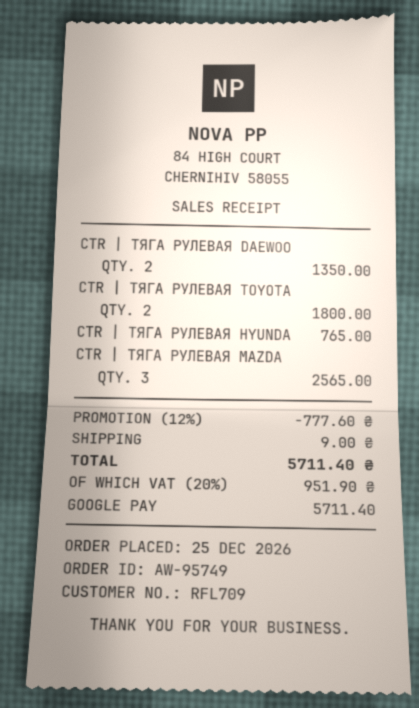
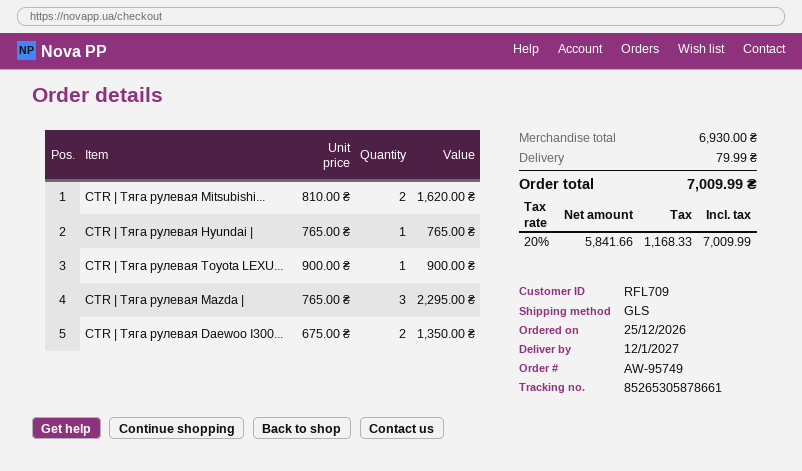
CTR | ТЯГА РУЛЕВАЯ TOYOTA: 2 for 1800.00 -> 1 for 900.00
CTR | ТЯГА РУЛЕВАЯ MAZDA: 3 for 2565.00 -> 3 for 2295.00
CTR | Тяга рулевая Mitsubishi...: none -> 2 for 1620.00
discount: 12% = 777.60 -> none
shipping: 9.00 -> 79.99
tax: 20% = 951.90 -> 20% = 1168.33
total: 5711.40 -> 7009.99

